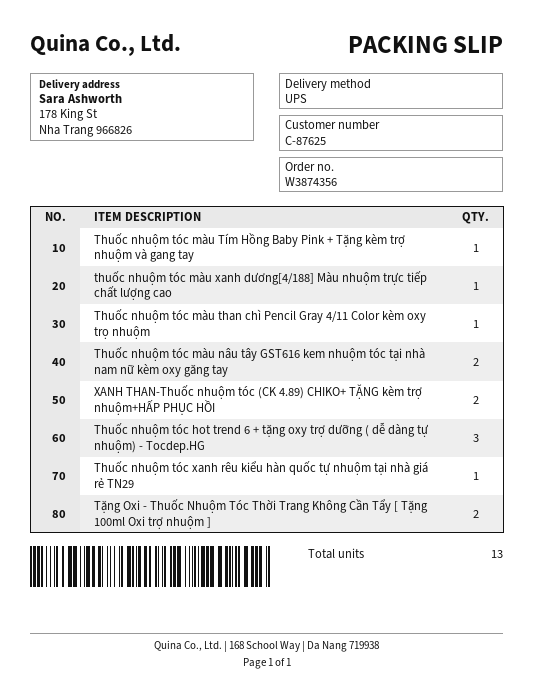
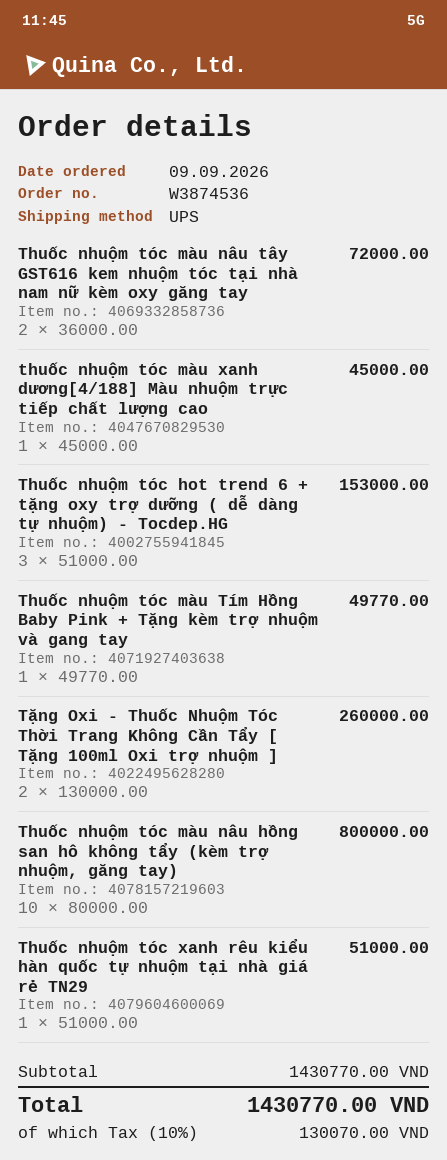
order number: W3874356 -> W3874536
Thuốc nhuộm tóc màu than chì Pencil Gray 4/11 Color kèm oxy trọ nhuộm: 1 -> none
XANH THAN-Thuốc nhuộm tóc (CK 4.89) CHIKO+ TẶNG kèm trợ nhuộm+HẤP PHỤC HỒI: 2 -> none
Thuốc nhuộm tóc màu nâu hồng san hô không tẩy (kèm trợ nhuộm, găng tay): none -> 10

